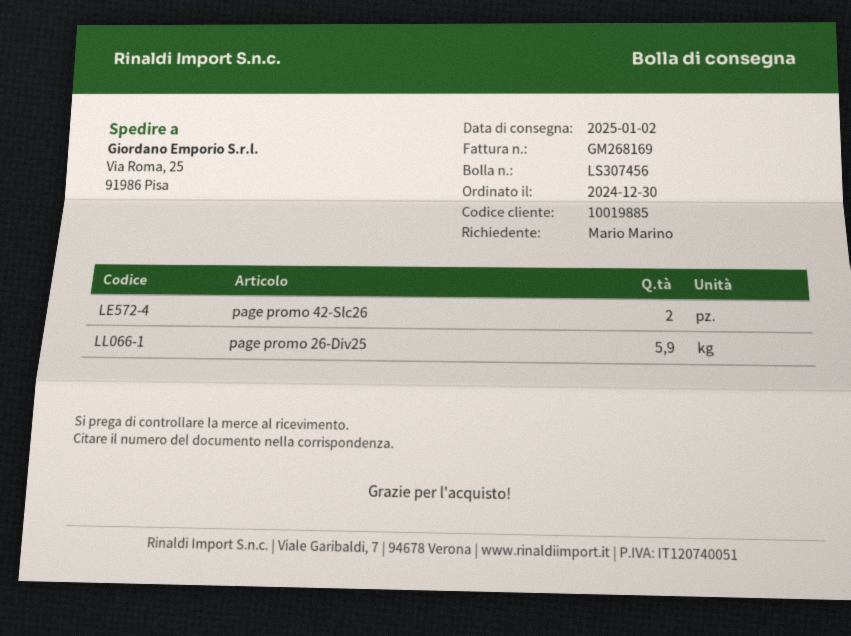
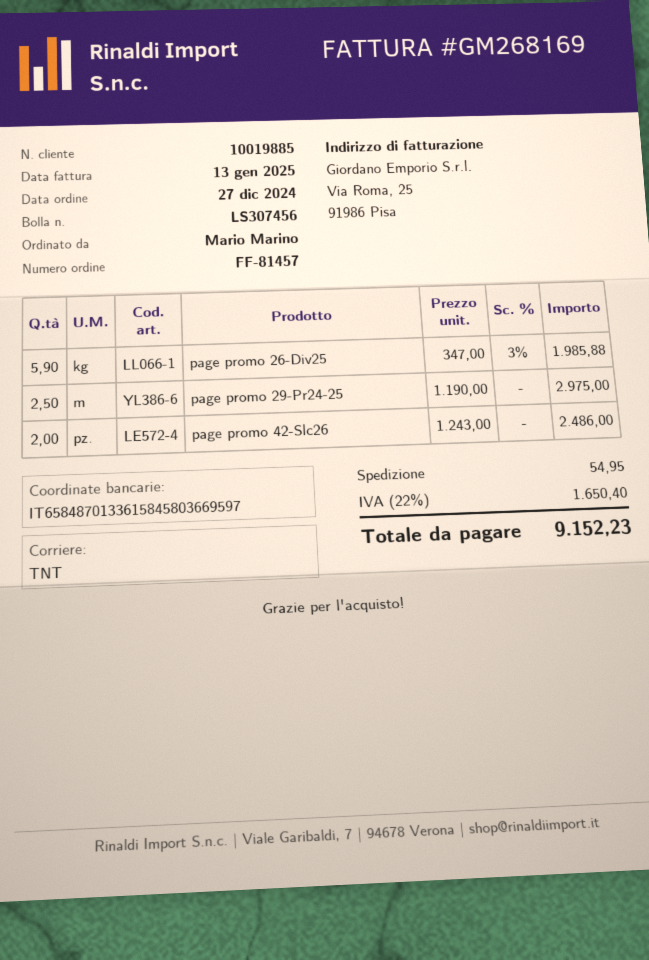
order date: 2024-12-30 -> 2024-12-27
page promo 29-Pr24-25: none -> 2.5

